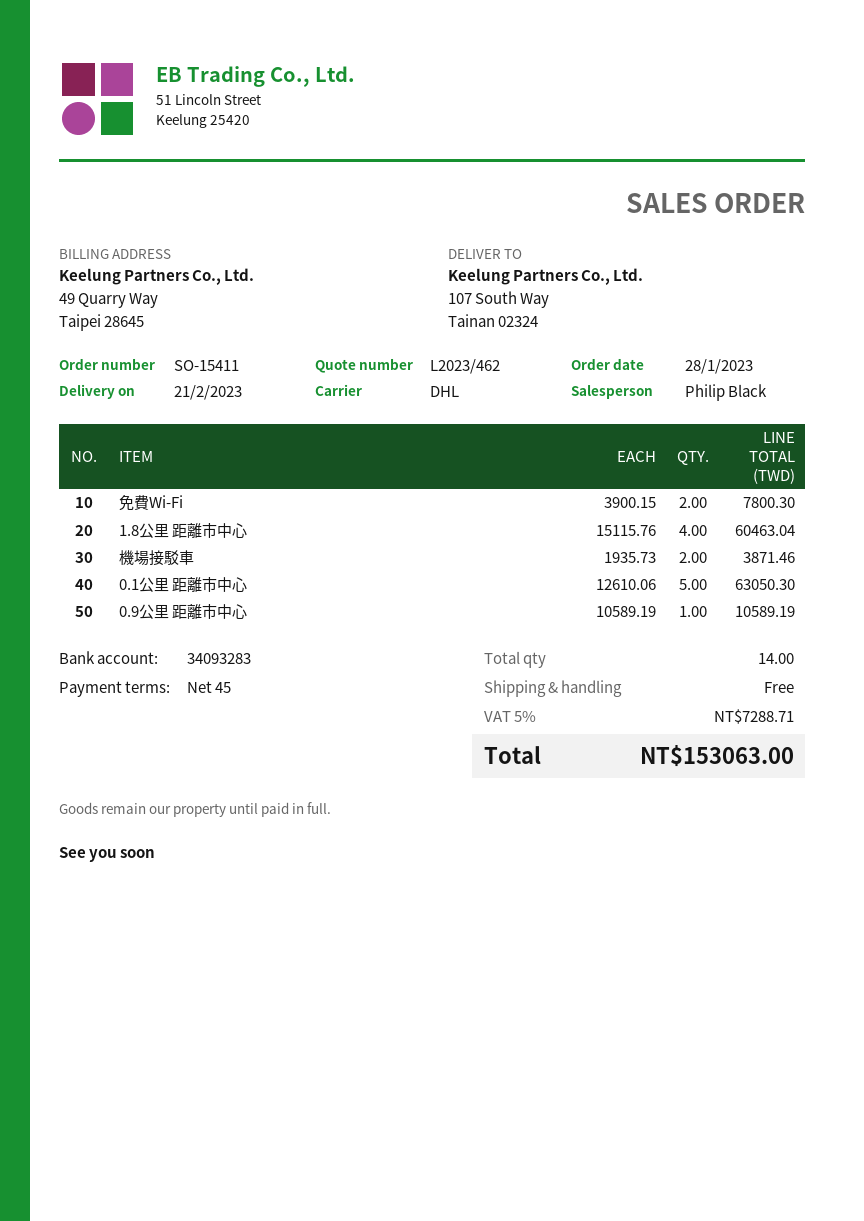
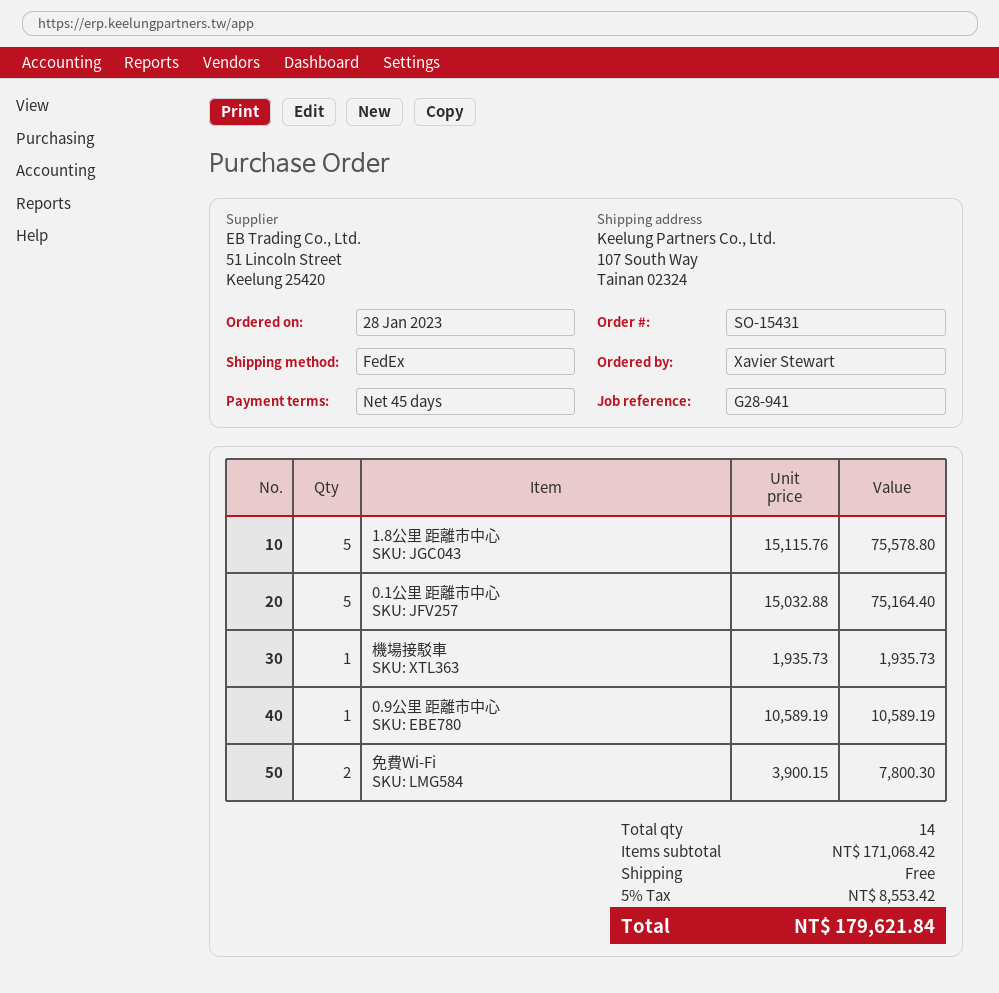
order number: SO-15411 -> SO-15431
shipping method: DHL -> FedEx
1.8公里 距離市中心: 4 x 15115.76 = 60463.04 -> 5 x 15115.76 = 75578.80
機場接駁車: 2 x 1935.73 = 3871.46 -> 1 x 1935.73 = 1935.73
0.1公里 距離市中心: 5 x 12610.06 = 63050.30 -> 5 x 15032.88 = 75164.40
tax: 5% = 7288.71 -> 5% = 8553.42
total: 153063.00 -> 179621.84

